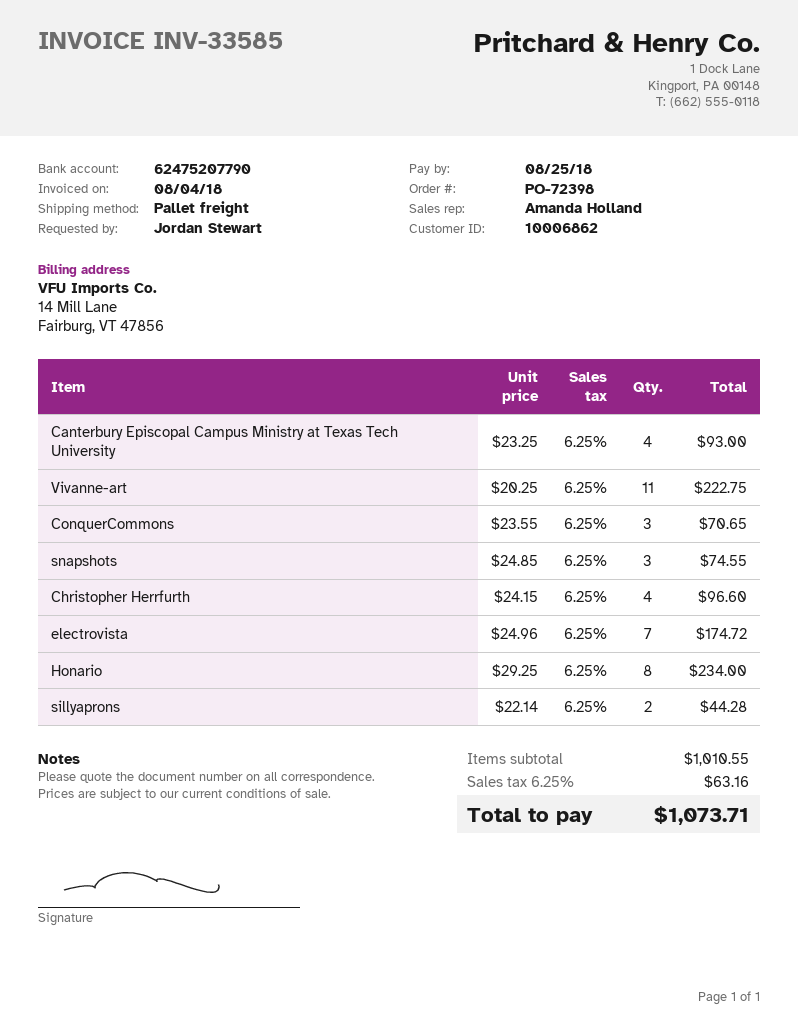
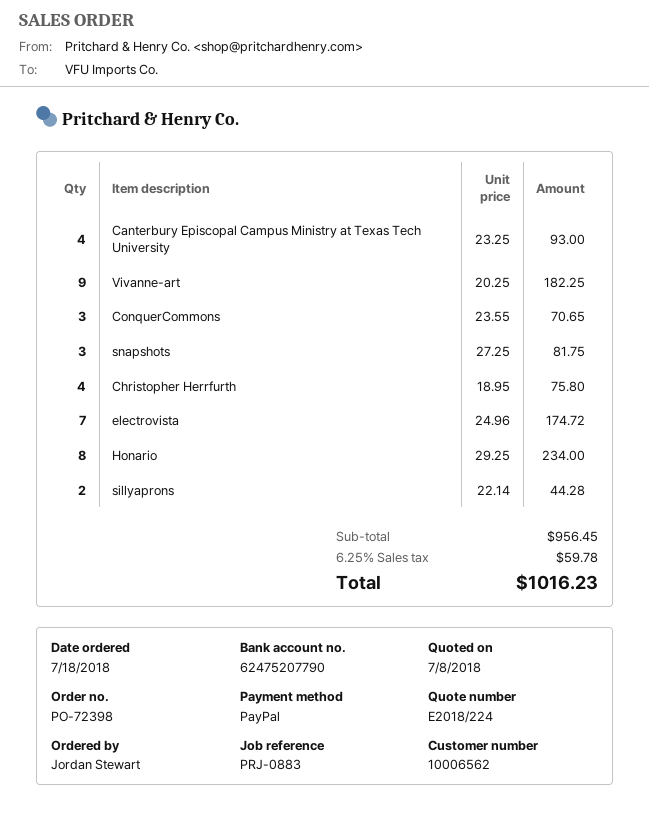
customer number: 10006862 -> 10006562
Vivanne-art: 11 x 20.25 = 222.75 -> 9 x 20.25 = 182.25
snapshots: 3 x 24.85 = 74.55 -> 3 x 27.25 = 81.75
Christopher Herrfurth: 4 x 24.15 = 96.60 -> 4 x 18.95 = 75.80
subtotal: 1010.55 -> 956.45
tax: 6.25% = 63.16 -> 6.25% = 59.78
total: 1073.71 -> 1016.23

